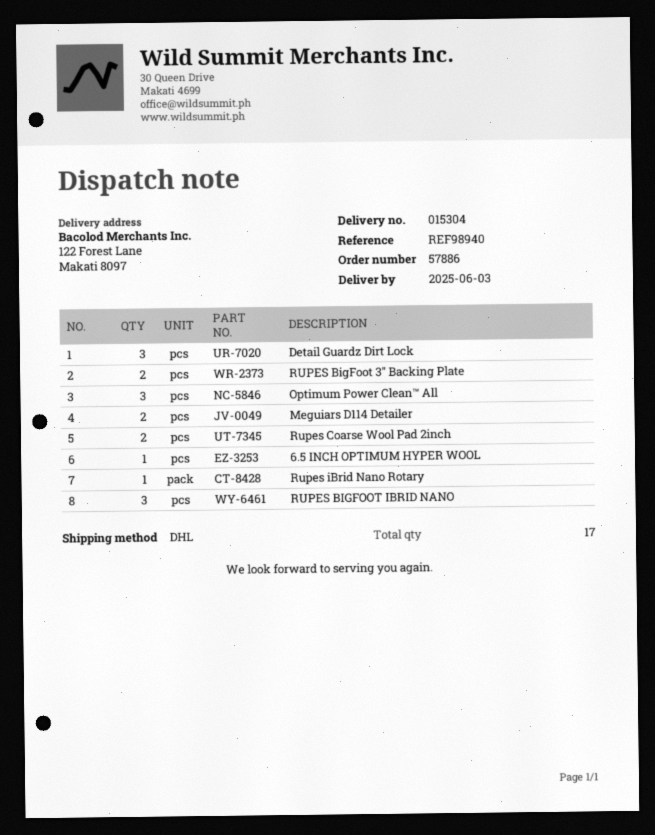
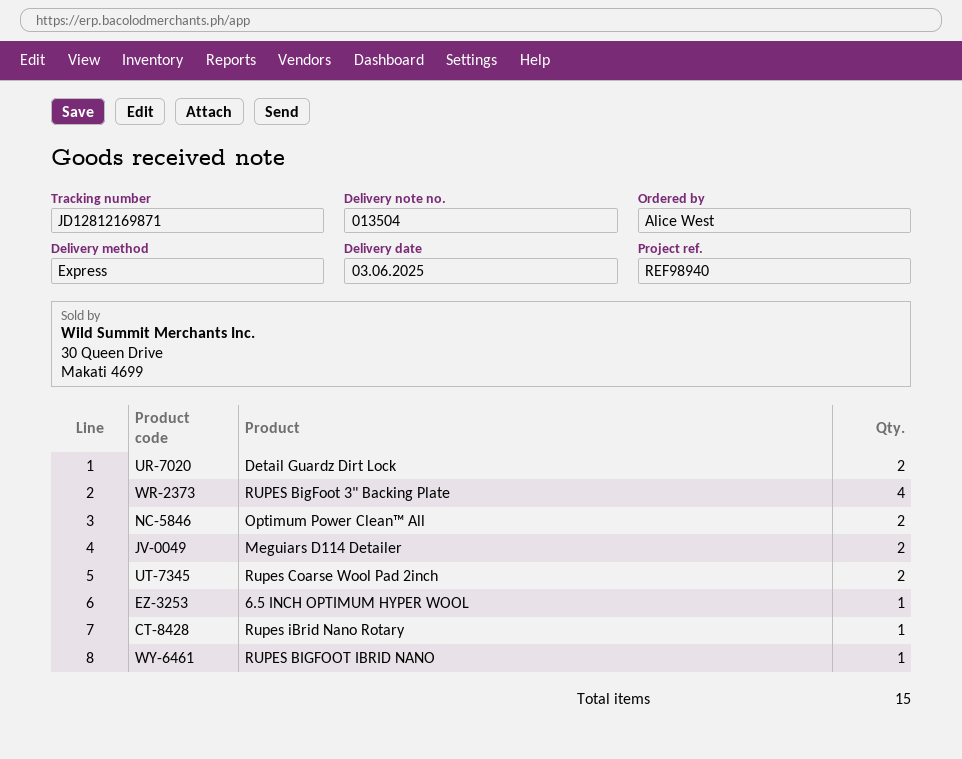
delivery note number: 015304 -> 013504
shipping method: DHL -> express
Detail Guardz Dirt Lock: 3 -> 2
RUPES BigFoot 3" Backing Plate: 2 -> 4
Optimum Power Clean™ All: 3 -> 2
RUPES BIGFOOT IBRID NANO: 3 -> 1
total quantity: 17 -> 15

